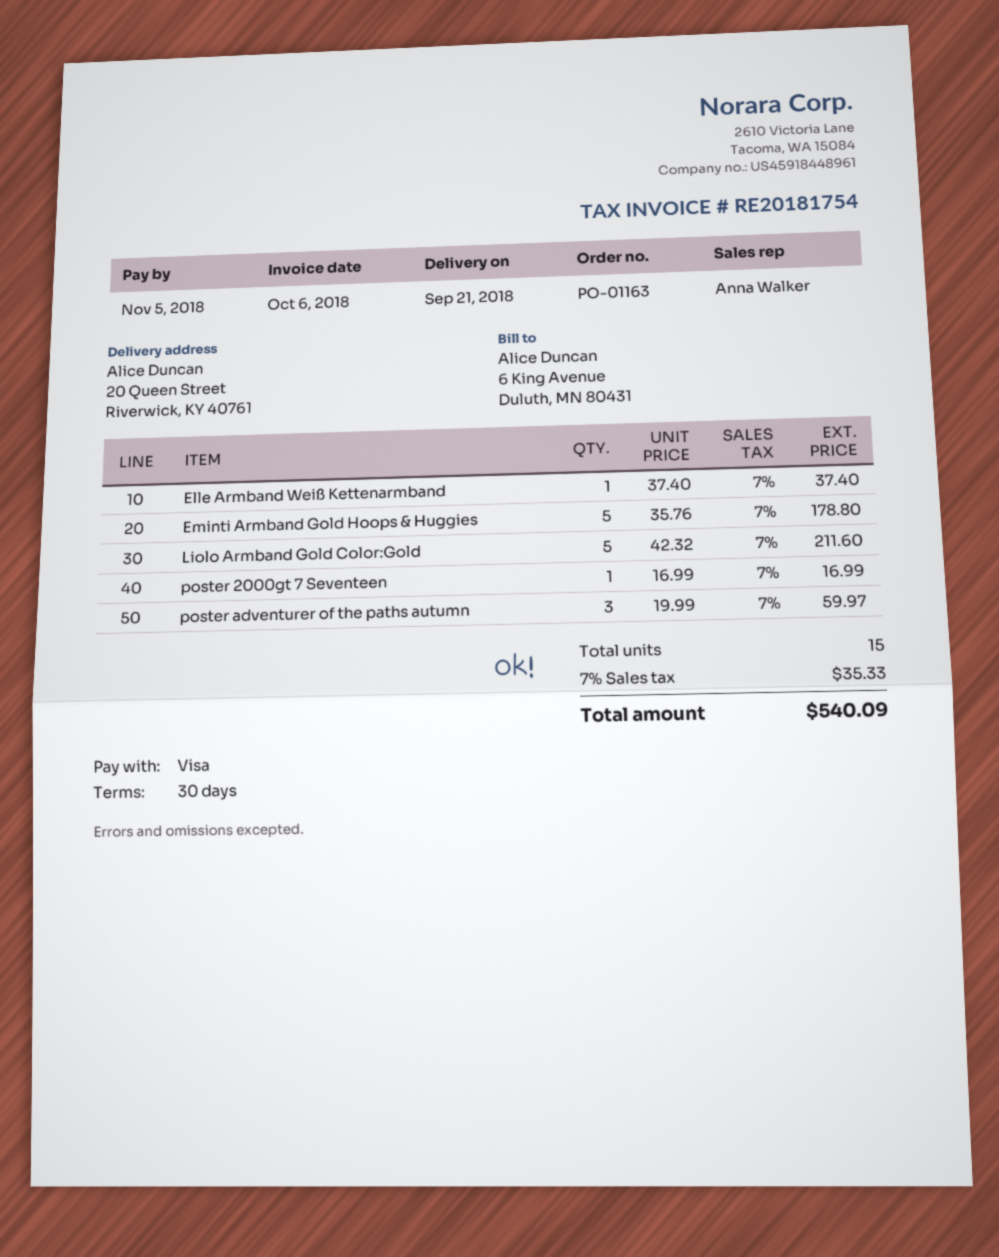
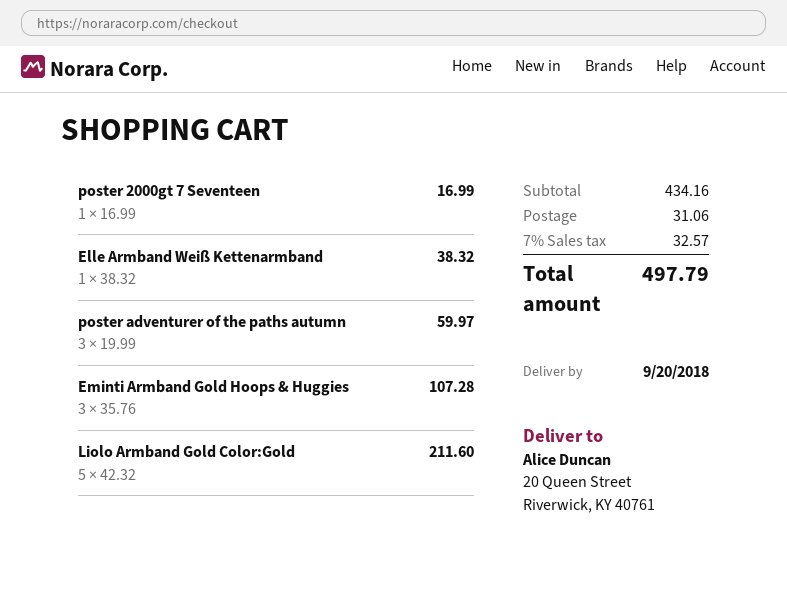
delivery date: 2018-09-21 -> 2018-09-20
Elle Armband Weiß Kettenarmband: 1 x 37.40 = 37.40 -> 1 x 38.32 = 38.32
Eminti Armband Gold Hoops & Huggies: 5 x 35.76 = 178.80 -> 3 x 35.76 = 107.28
shipping: none -> 31.06
tax: 7% = 35.33 -> 7% = 32.57
total: 540.09 -> 497.79

